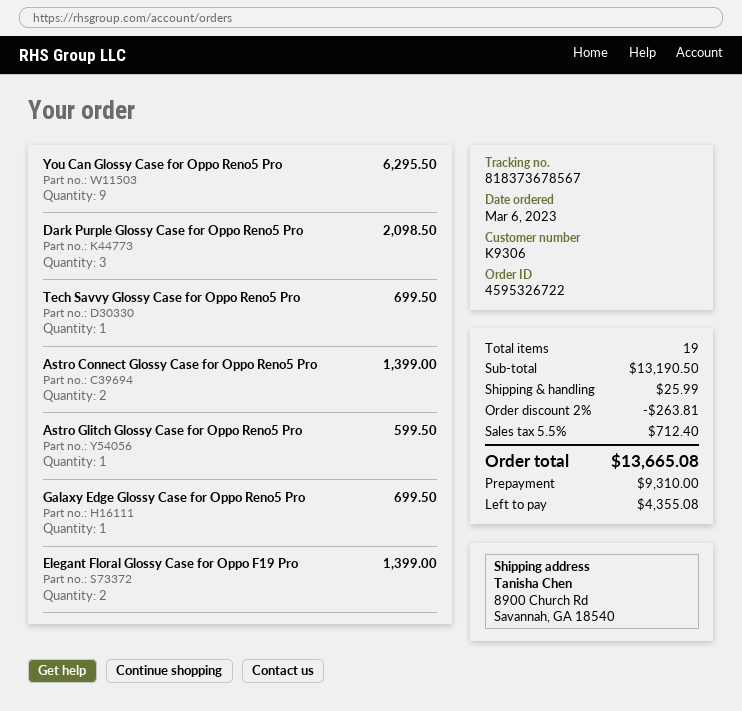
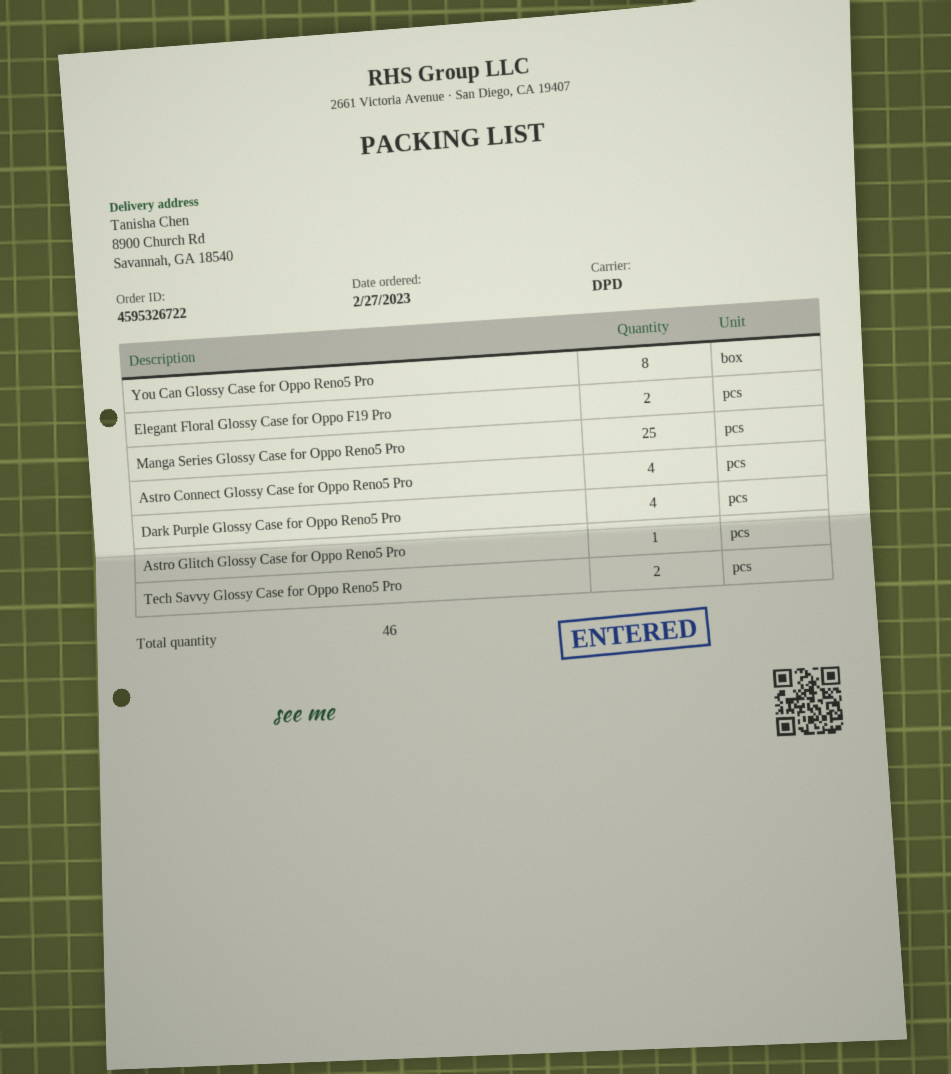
order date: 2023-03-06 -> 2023-02-27
You Can Glossy Case for Oppo Reno5 Pro: 9 -> 8
Dark Purple Glossy Case for Oppo Reno5 Pro: 3 -> 4
Tech Savvy Glossy Case for Oppo Reno5 Pro: 1 -> 2
Astro Connect Glossy Case for Oppo Reno5 Pro: 2 -> 4
Galaxy Edge Glossy Case for Oppo Reno5 Pro: 1 -> none
Manga Series Glossy Case for Oppo Reno5 Pro: none -> 25
total quantity: 19 -> 46

